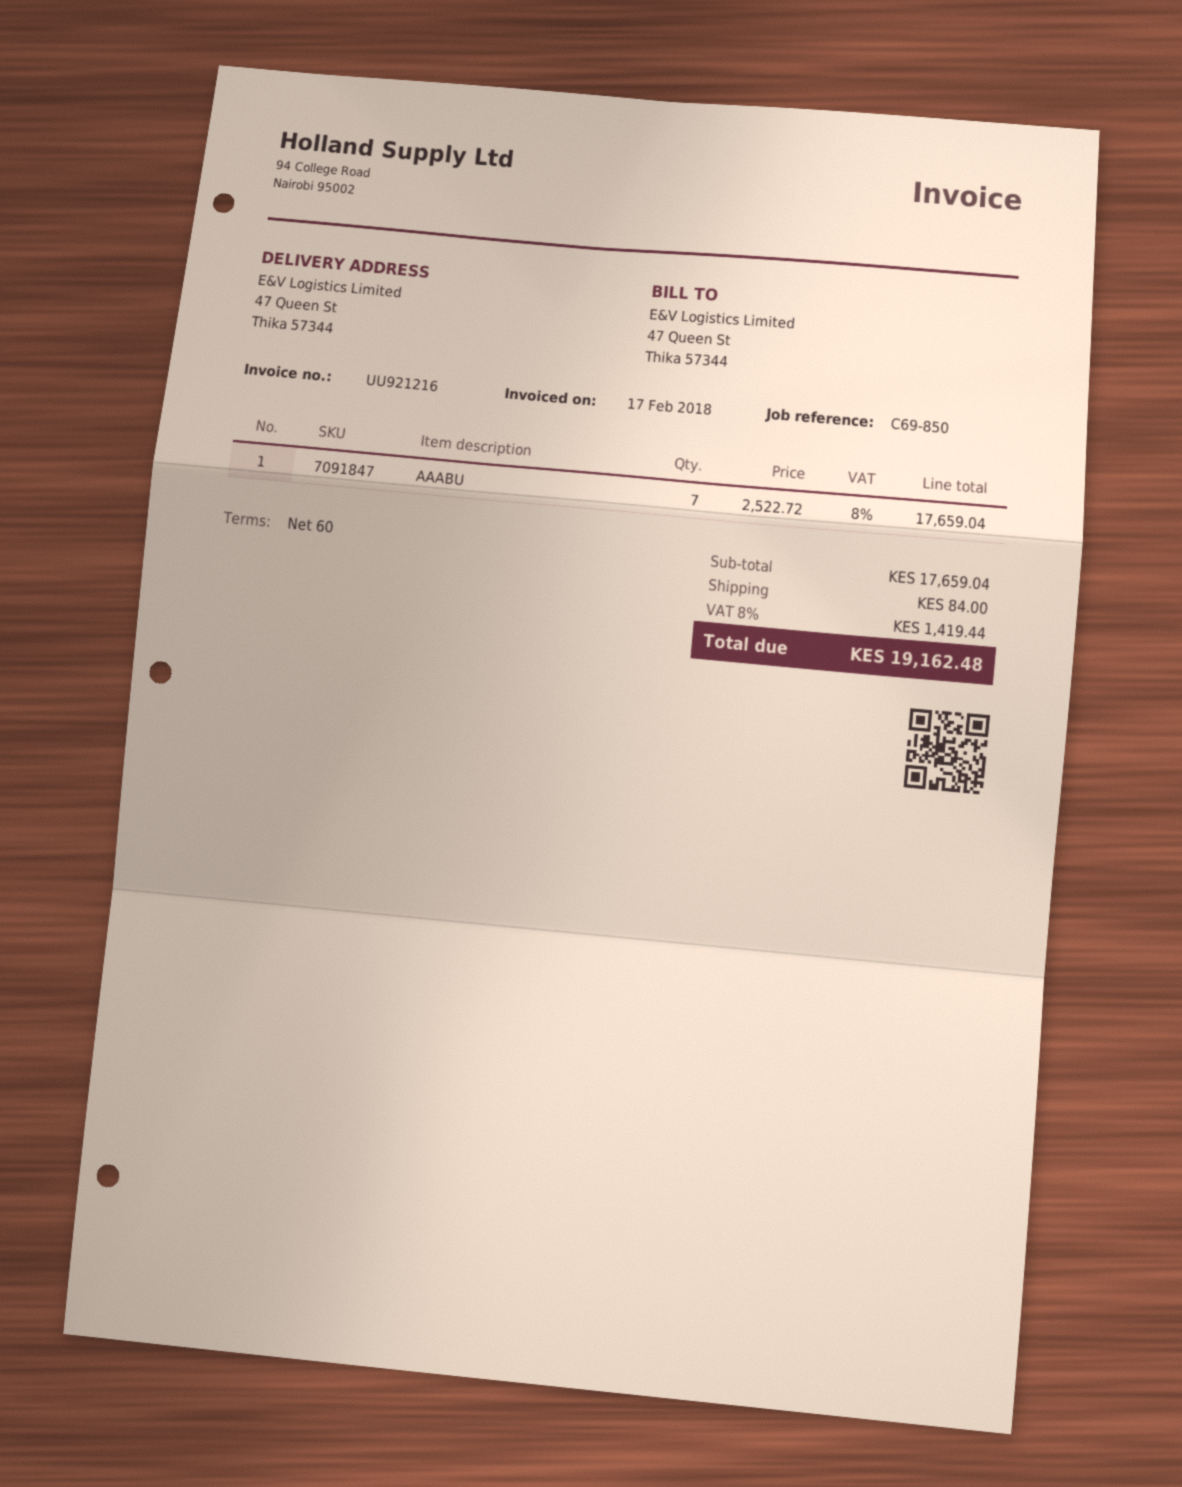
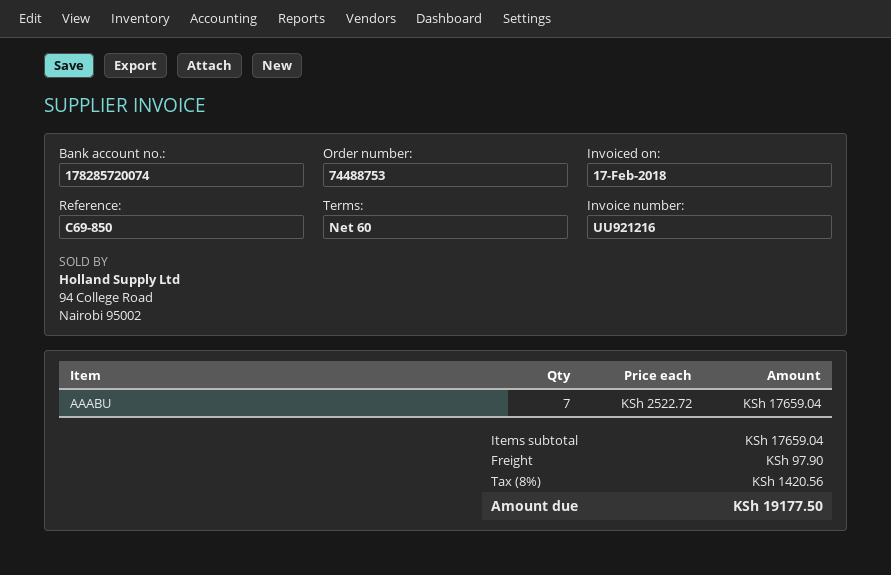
shipping: 84.00 -> 97.90
tax: 8% = 1419.44 -> 8% = 1420.56
total: 19162.48 -> 19177.50

